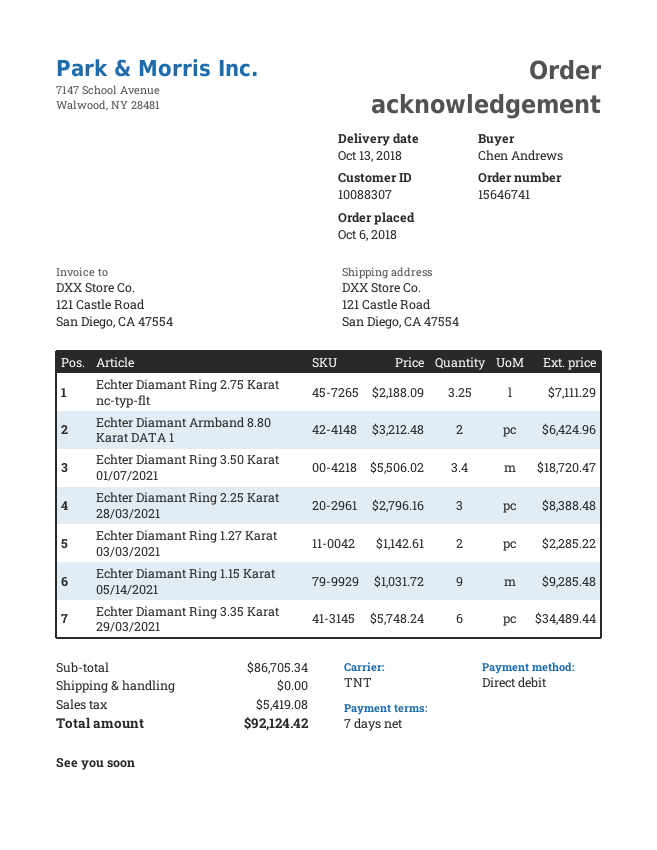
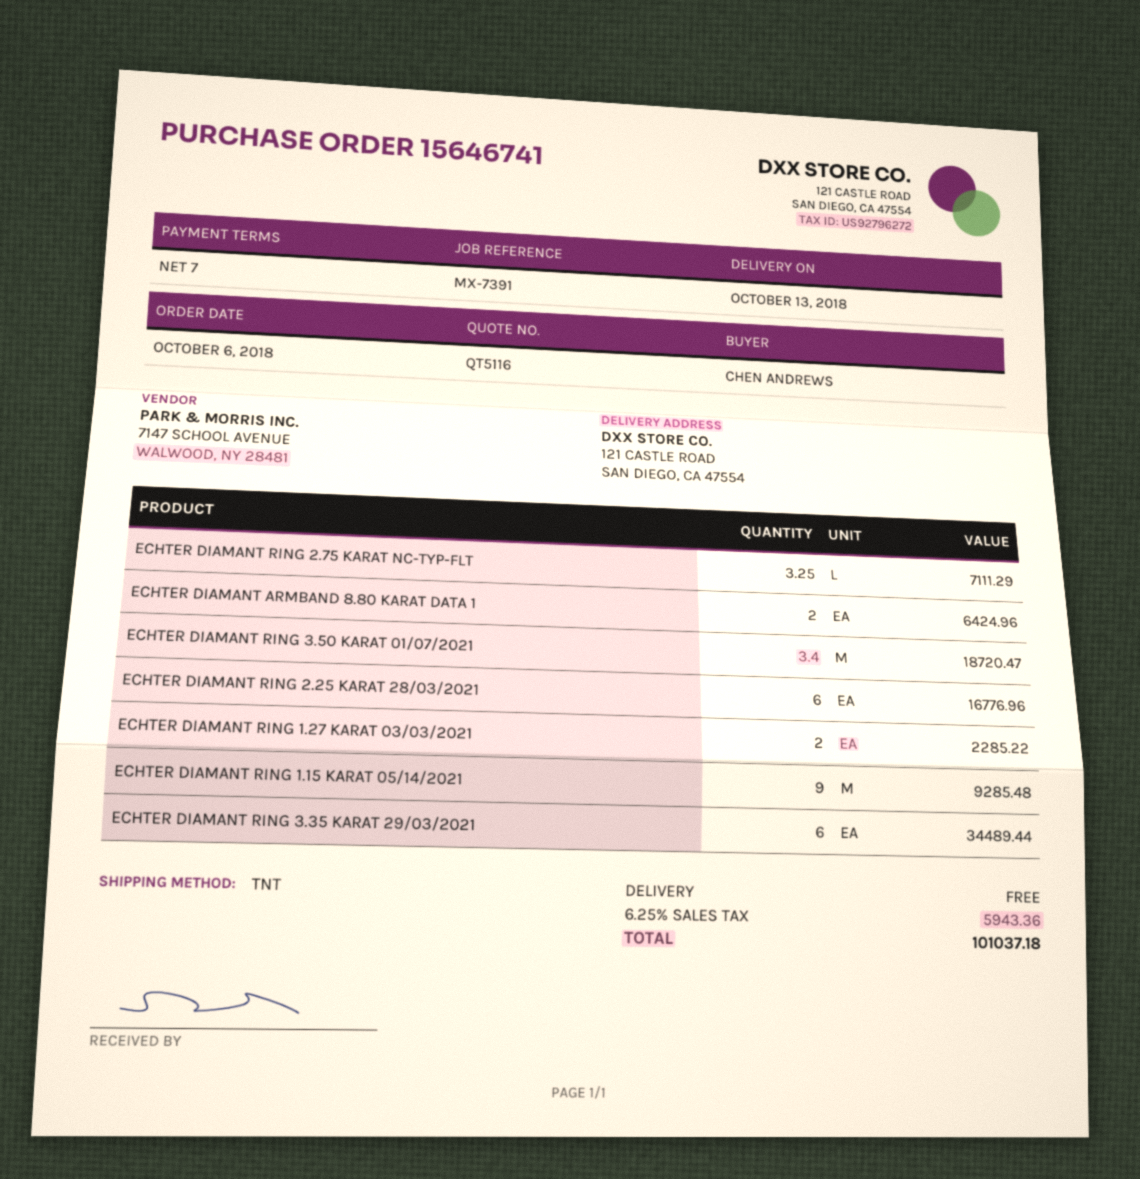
Echter Diamant Ring 2.25 Karat 28/03/2021: 3 for 8388.48 -> 6 for 16776.96
tax: 5419.08 -> 5943.36
total: 92124.42 -> 101037.18

